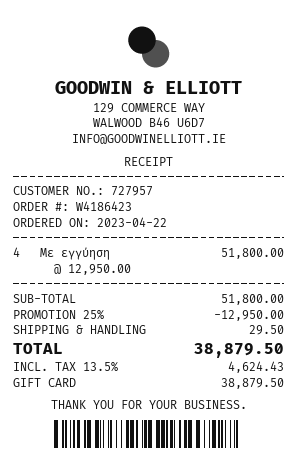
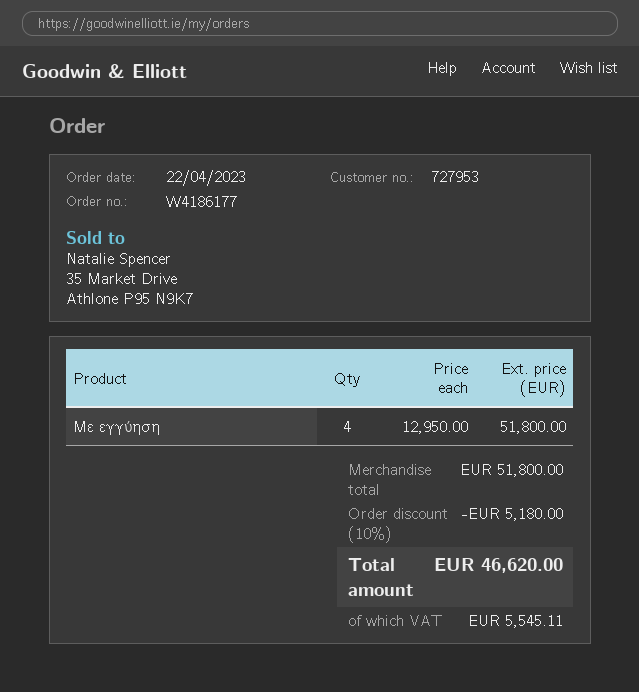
order number: W4186423 -> W4186177
customer number: 727957 -> 727953
discount: 25% = 12950.00 -> 10% = 5180.00
shipping: 29.50 -> none
tax: 4624.43 -> 5545.11
total: 38879.50 -> 46620.00

